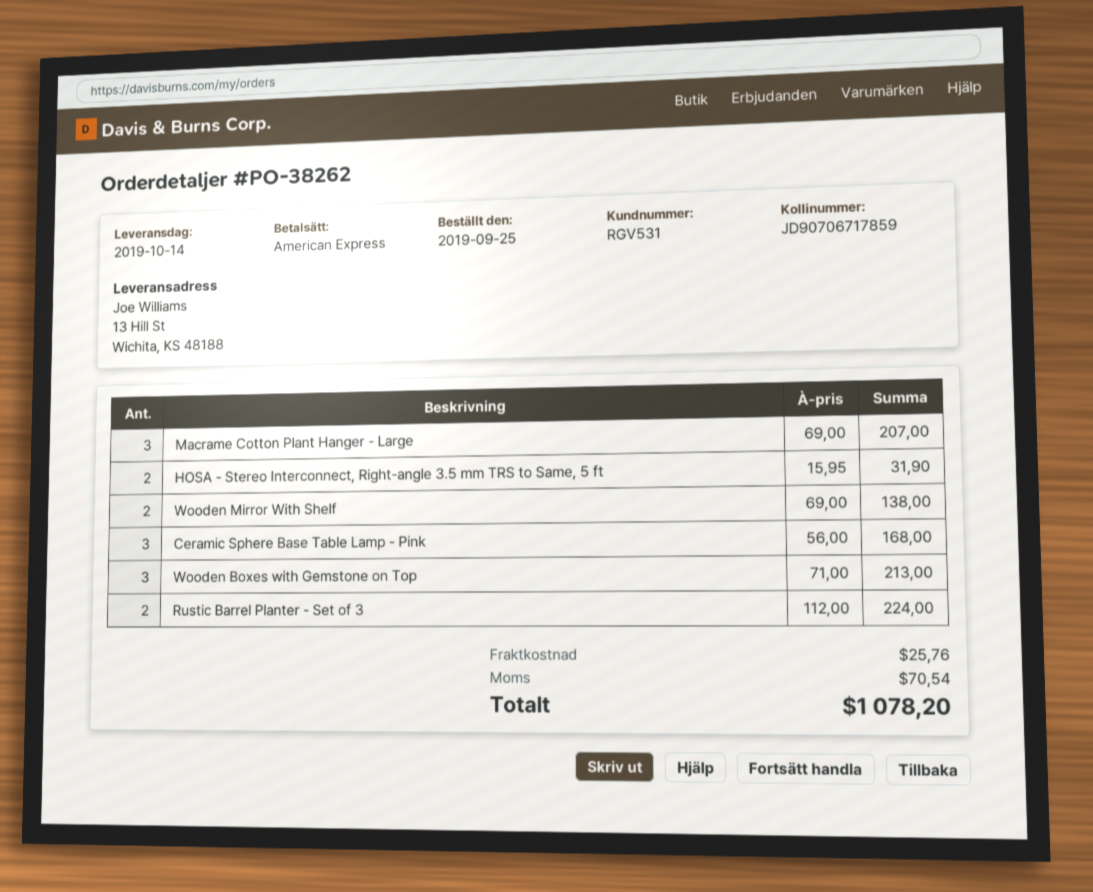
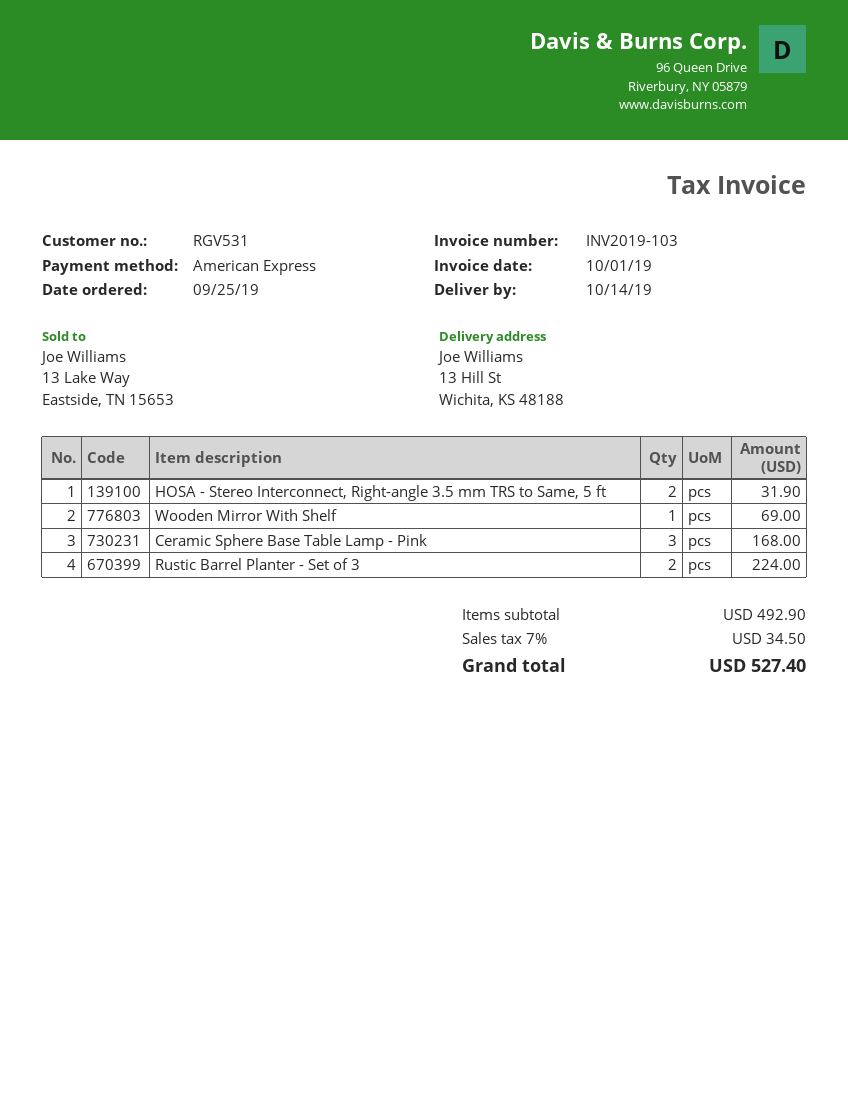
Macrame Cotton Plant Hanger - Large: 3 for 207.00 -> none
Wooden Mirror With Shelf: 2 for 138.00 -> 1 for 69.00
Wooden Boxes with Gemstone on Top: 3 for 213.00 -> none
shipping: 25.76 -> none
tax: 70.54 -> 34.50
total: 1078.20 -> 527.40

